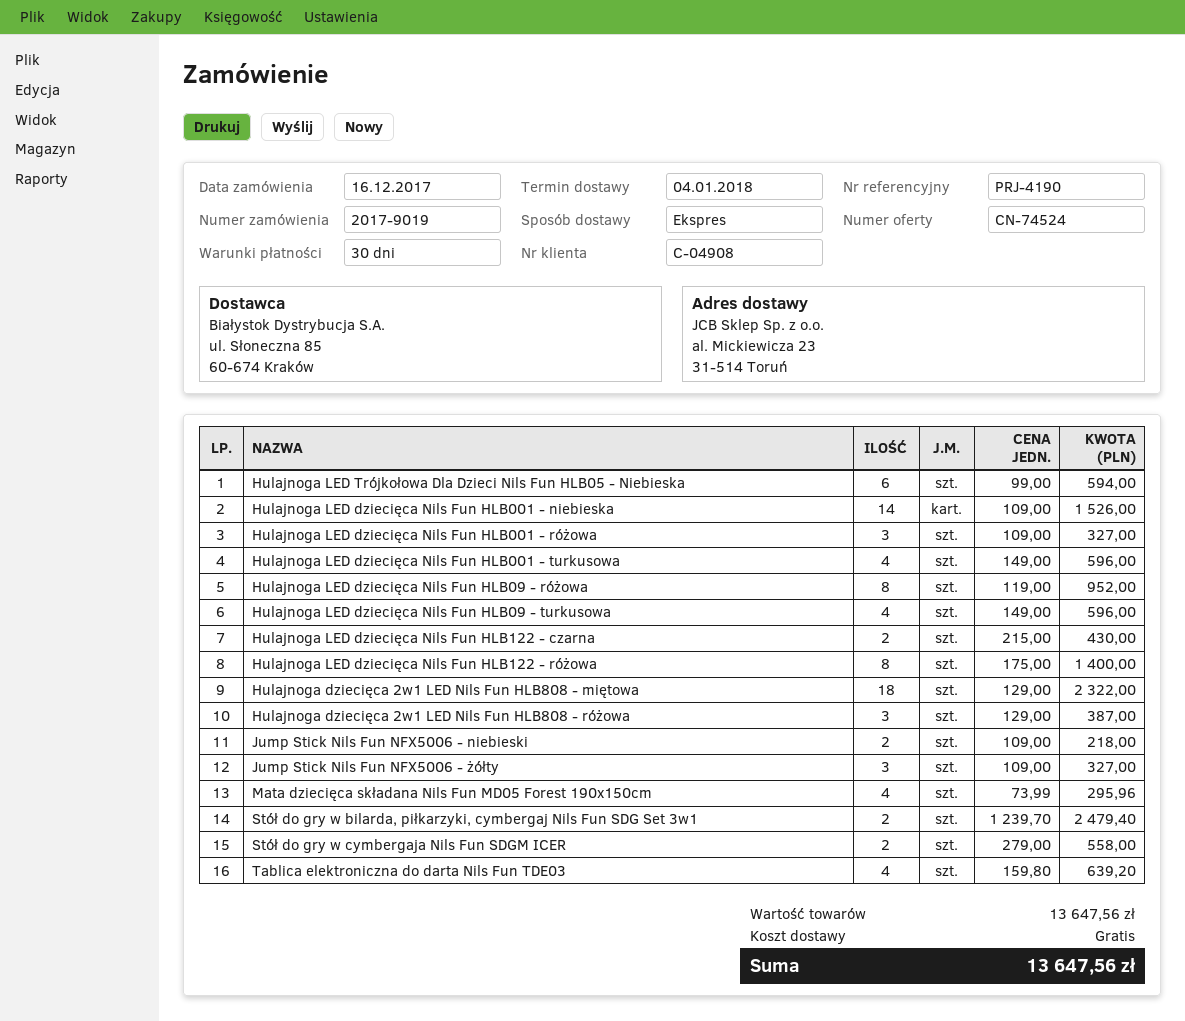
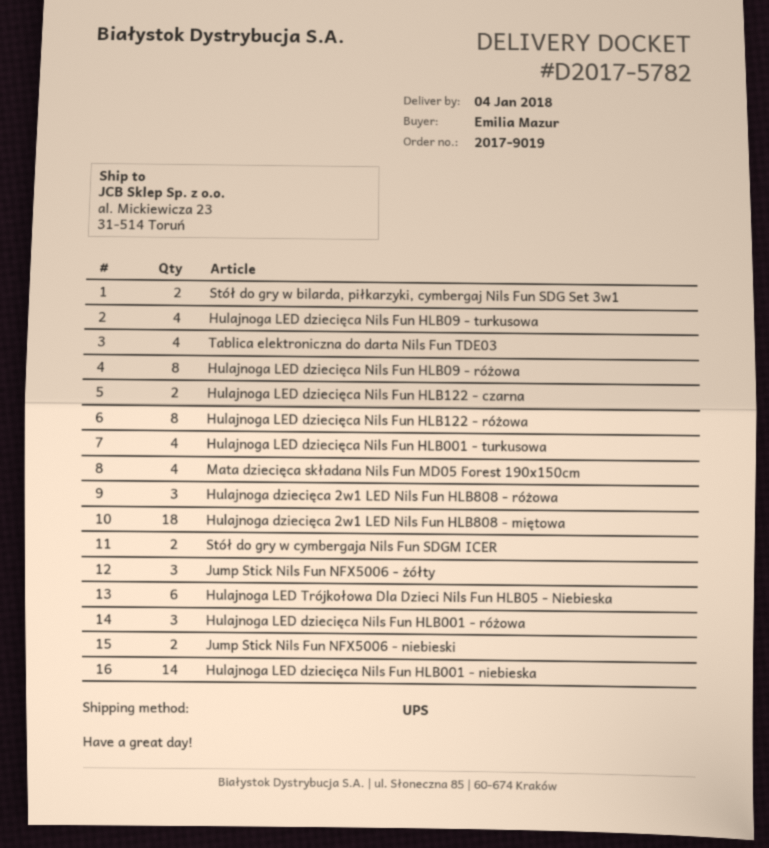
shipping method: express -> UPS

